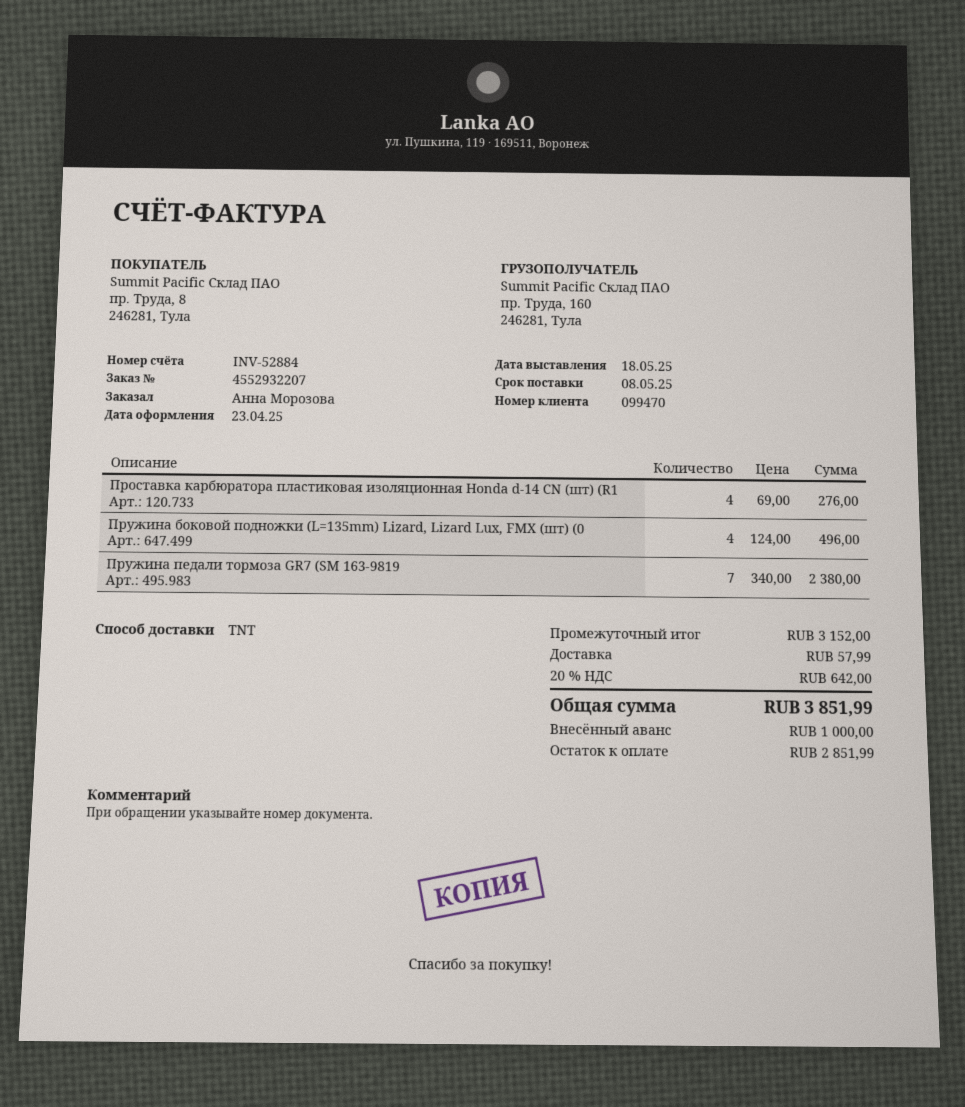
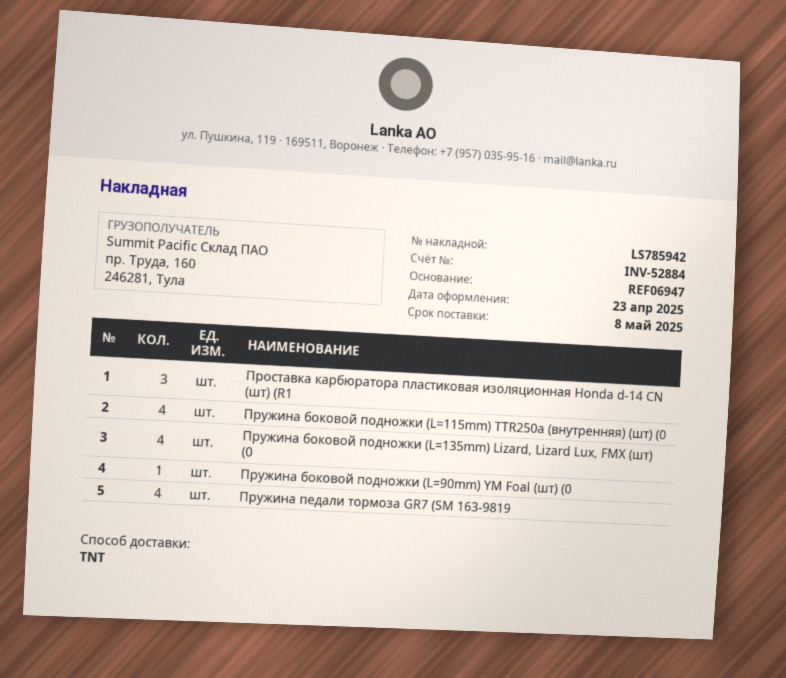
Проставка карбюратора пластиковая изоляционная Honda d-14 CN (шт) (R1: 4 -> 3
Пружина педали тормоза GR7 (SM 163-9819: 7 -> 4
Пружина боковой подножки (L=115mm) TTR250a (внутренняя) (шт) (0: none -> 4
Пружина боковой подножки (L=90mm) YM Foal (шт) (0: none -> 1

